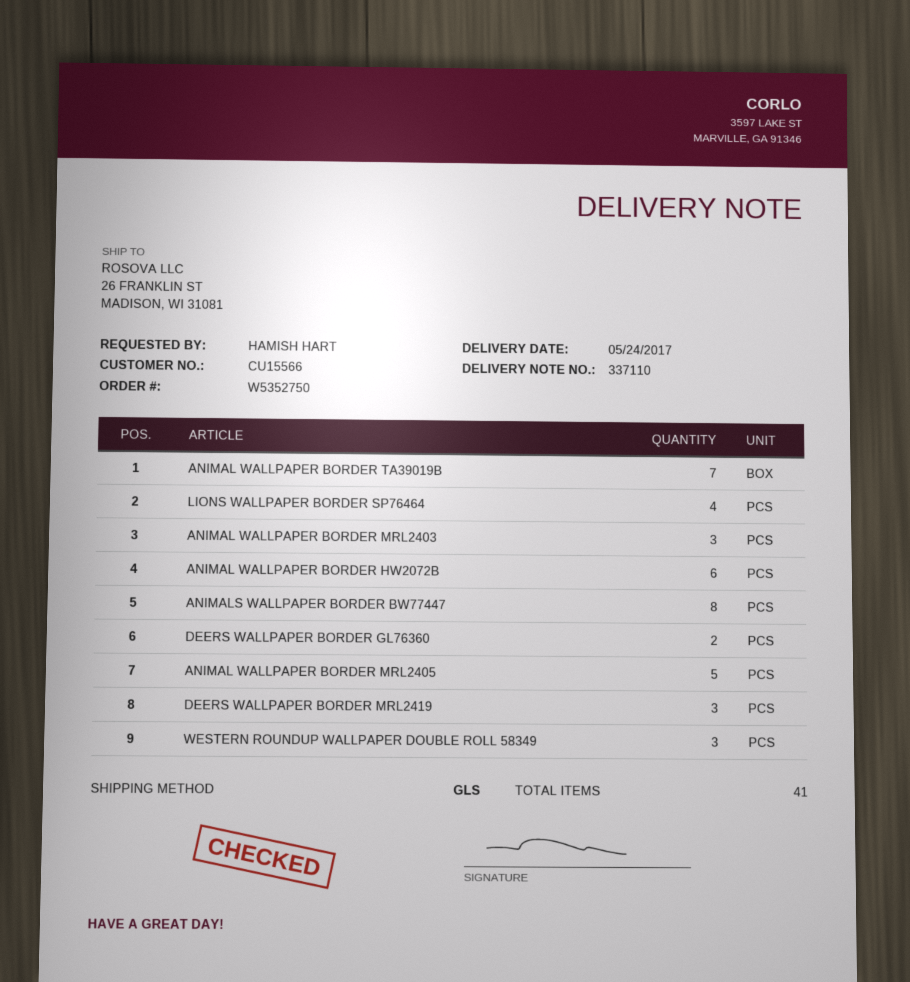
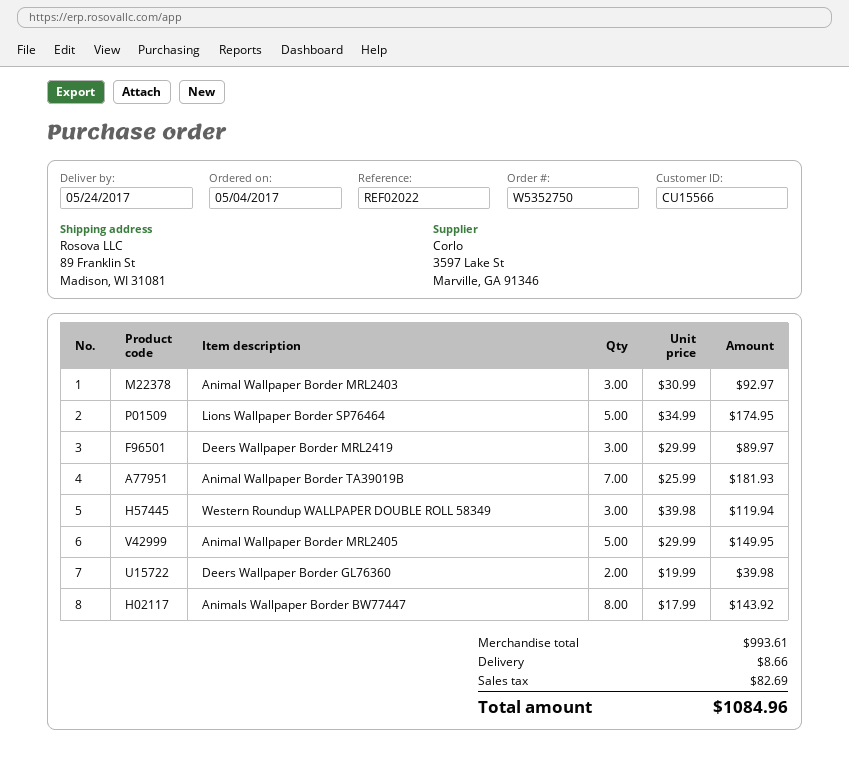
ship to: 26 FRANKLIN ST, MADISON, WI 31081 -> 89 Franklin St, Madison, WI 31081
LIONS WALLPAPER BORDER SP76464: 4 -> 5
ANIMAL WALLPAPER BORDER HW2072B: 6 -> none

